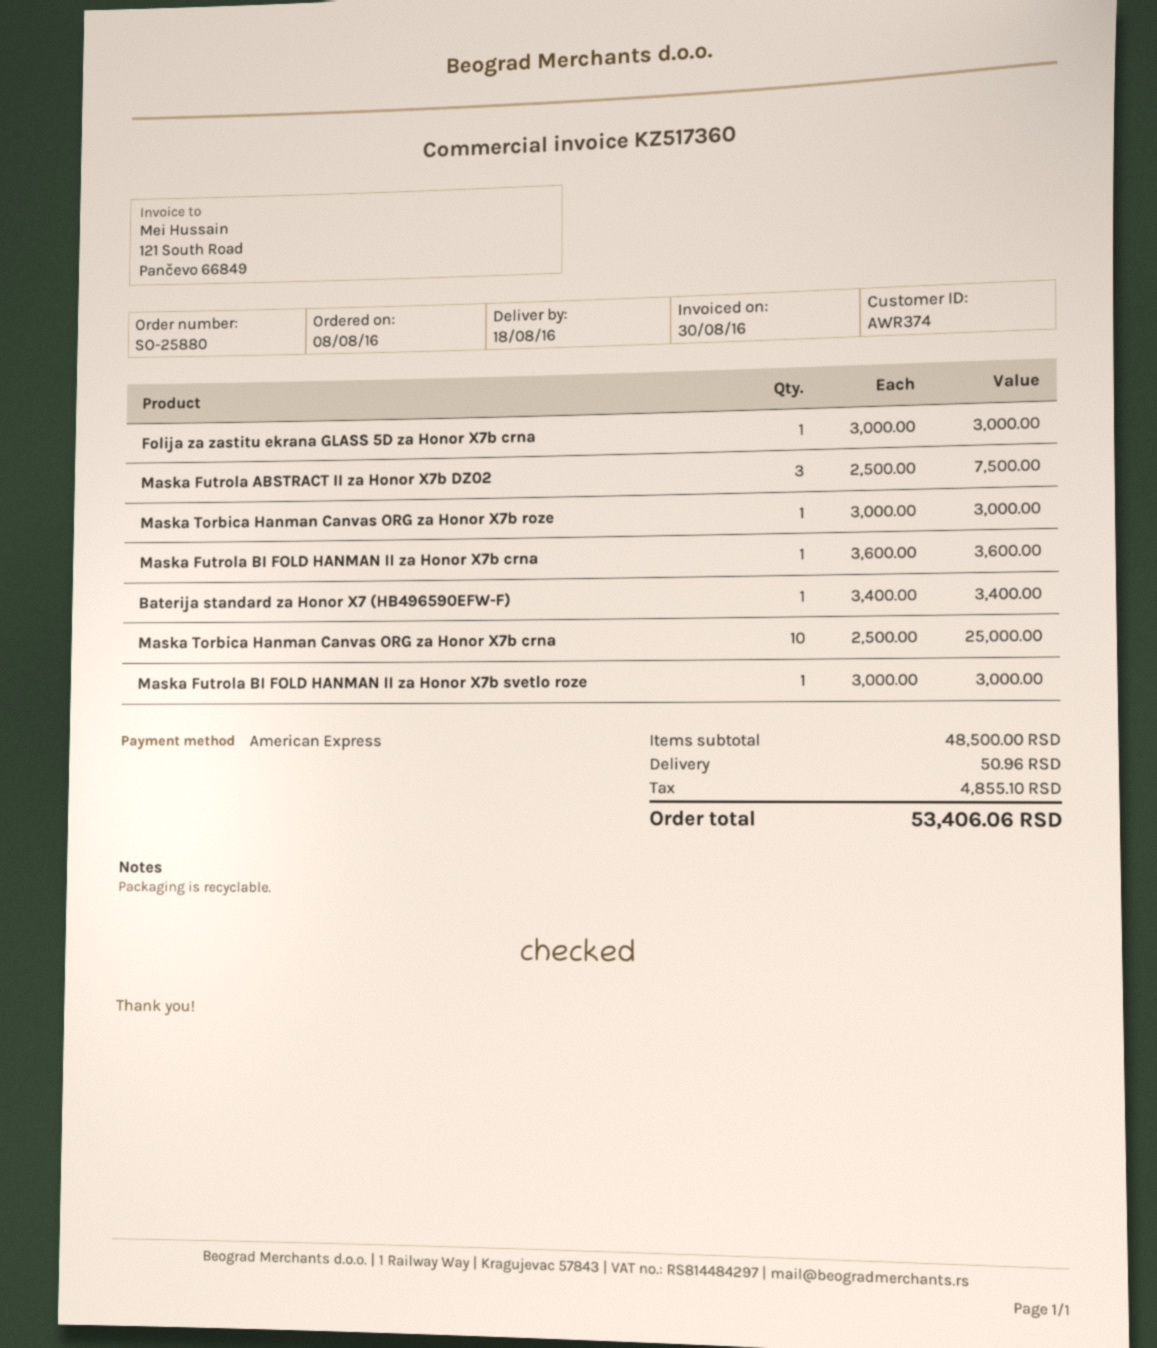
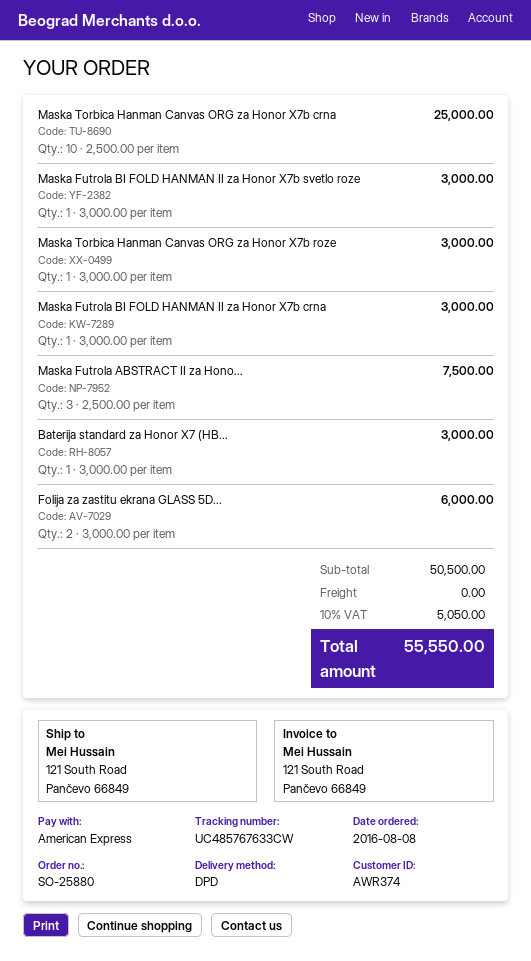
Folija za zastitu ekrana GLASS 5D za Honor X7b crna: 1 x 3000.00 = 3000.00 -> 2 x 3000.00 = 6000.00
Maska Futrola BI FOLD HANMAN II za Honor X7b crna: 1 x 3600.00 = 3600.00 -> 1 x 3000.00 = 3000.00
Baterija standard za Honor X7 (HB496590EFW-F): 1 x 3400.00 = 3400.00 -> 1 x 3000.00 = 3000.00
subtotal: 48500.00 -> 50500.00
shipping: 50.96 -> 0.00
tax: 4855.10 -> 5050.00
total: 53406.06 -> 55550.00

